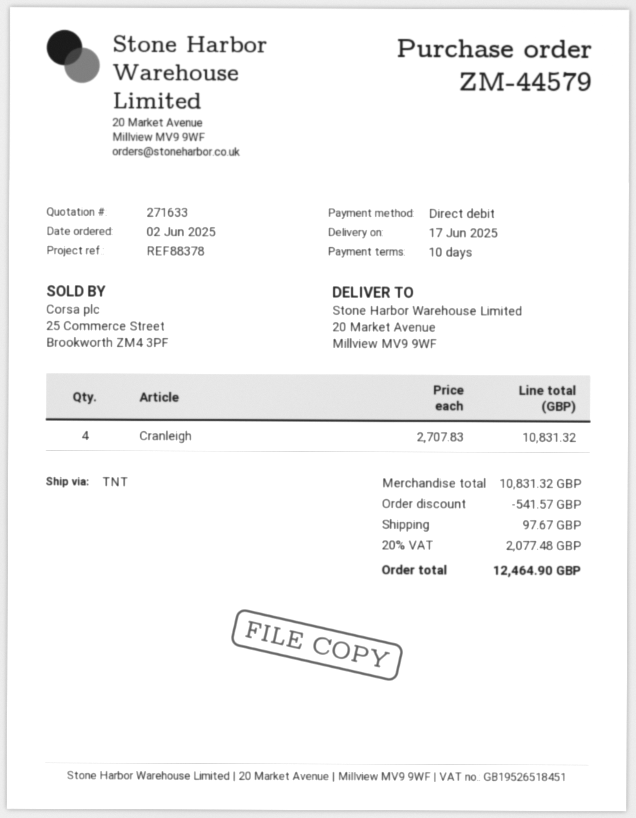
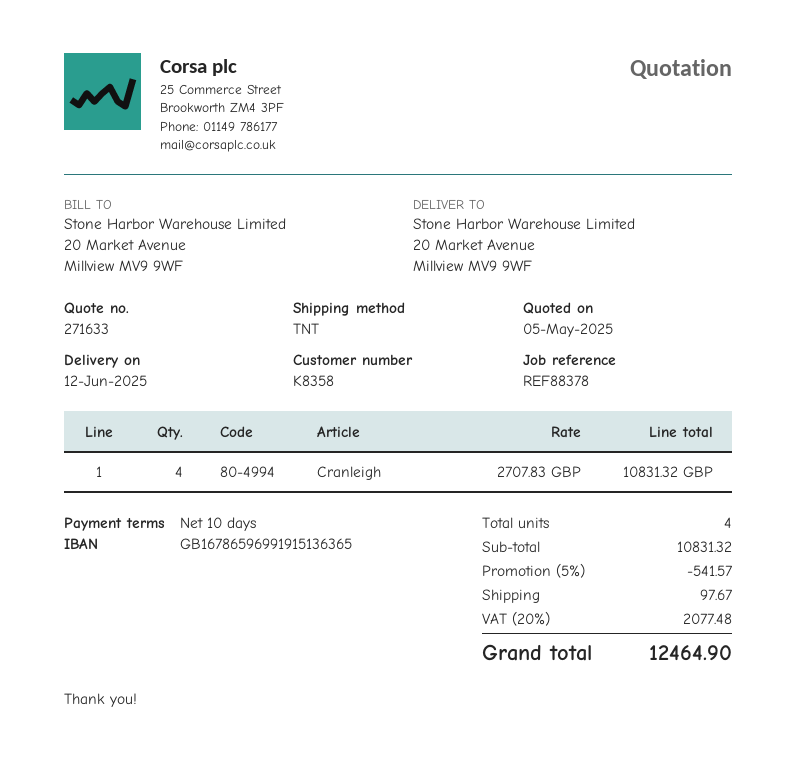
delivery date: 2025-06-17 -> 2025-06-12

